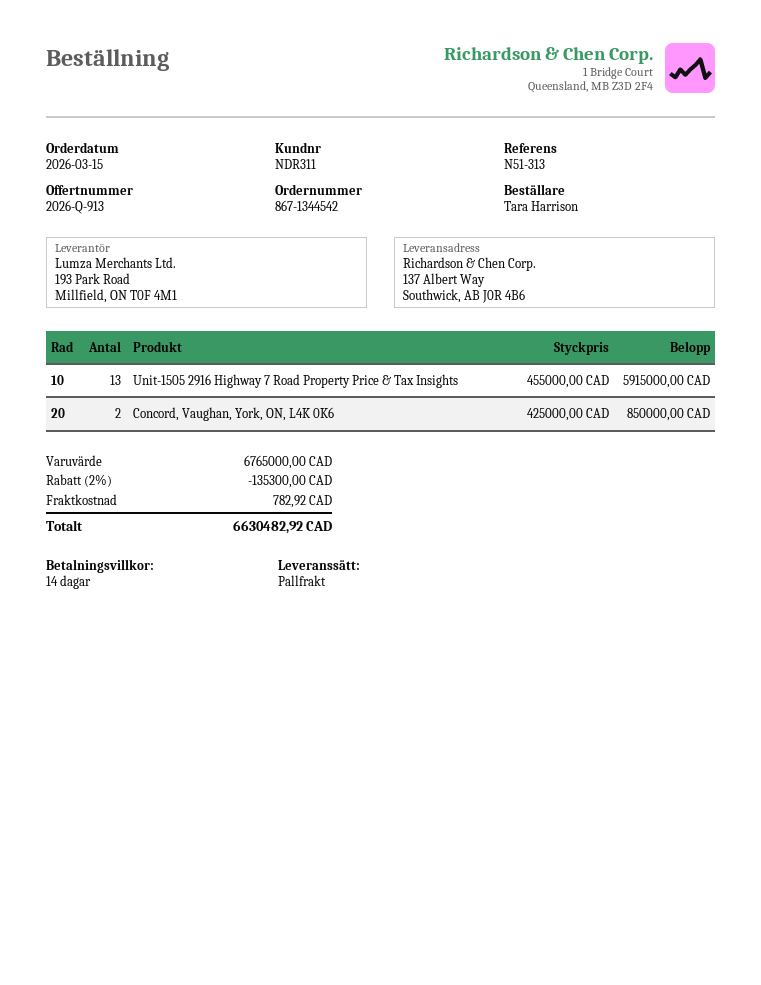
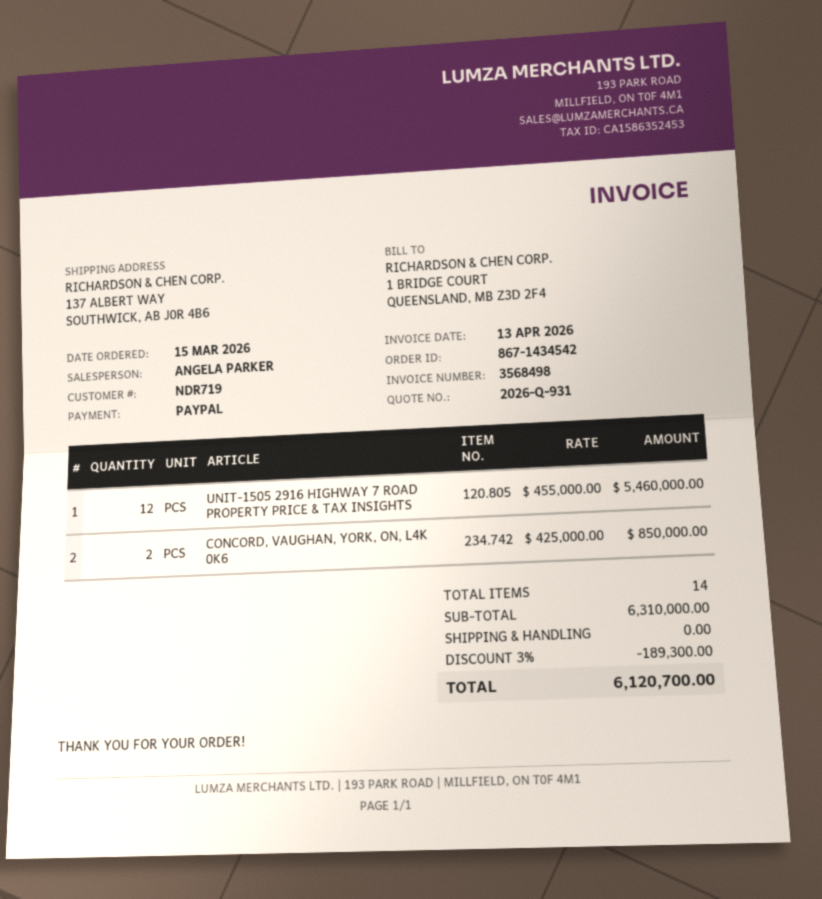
quote number: 2026-Q-913 -> 2026-Q-931
order number: 867-1344542 -> 867-1434542
customer number: NDR311 -> NDR719
Unit-1505 2916 Highway 7 Road Property Price & Tax Insights: 13 x 455000.00 = 5915000.00 -> 12 x 455000.00 = 5460000.00
subtotal: 6765000.00 -> 6310000.00
discount: 2% = 135300.00 -> 3% = 189300.00
shipping: 782.92 -> 0.00
total: 6630482.92 -> 6120700.00

